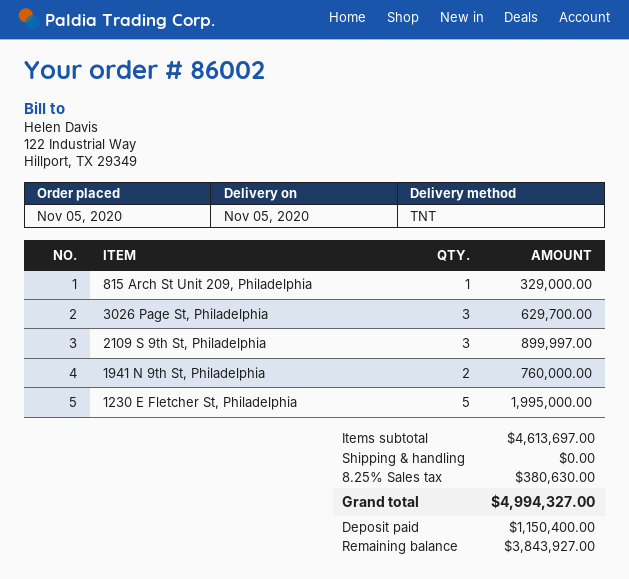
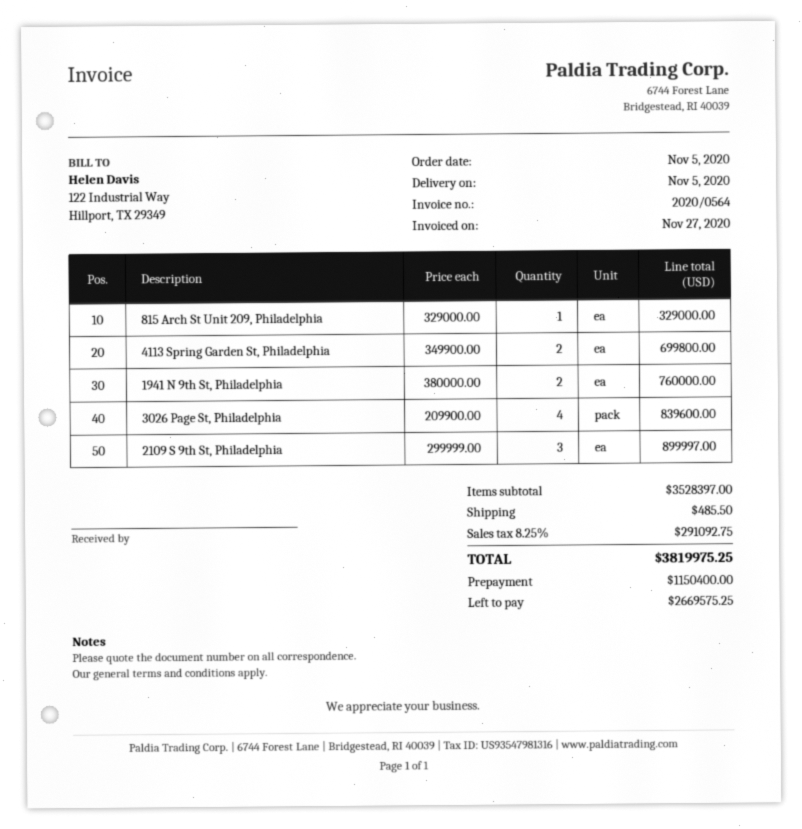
3026 Page St, Philadelphia: 3 for 629700.00 -> 4 for 839600.00
1230 E Fletcher St, Philadelphia: 5 for 1995000.00 -> none
4113 Spring Garden St, Philadelphia: none -> 2 for 699800.00
subtotal: 4613697.00 -> 3528397.00
shipping: 0.00 -> 485.50
tax: 8.25% = 380630.00 -> 8.25% = 291092.75
total: 4994327.00 -> 3819975.25
balance: 3843927.00 -> 2669575.25

